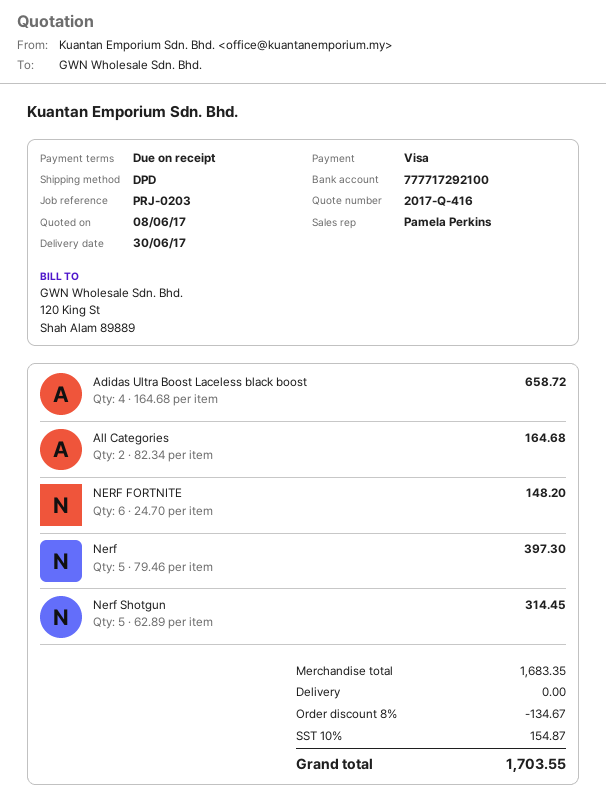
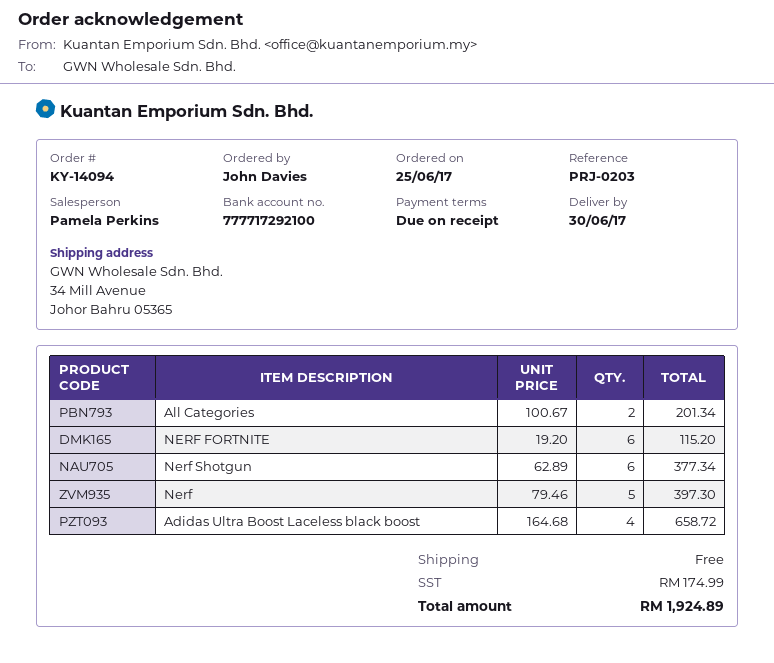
All Categories: 2 x 82.34 = 164.68 -> 2 x 100.67 = 201.34
NERF FORTNITE: 6 x 24.70 = 148.20 -> 6 x 19.20 = 115.20
Nerf Shotgun: 5 x 62.89 = 314.45 -> 6 x 62.89 = 377.34
discount: 8% = 134.67 -> none
tax: 154.87 -> 174.99
total: 1703.55 -> 1924.89

